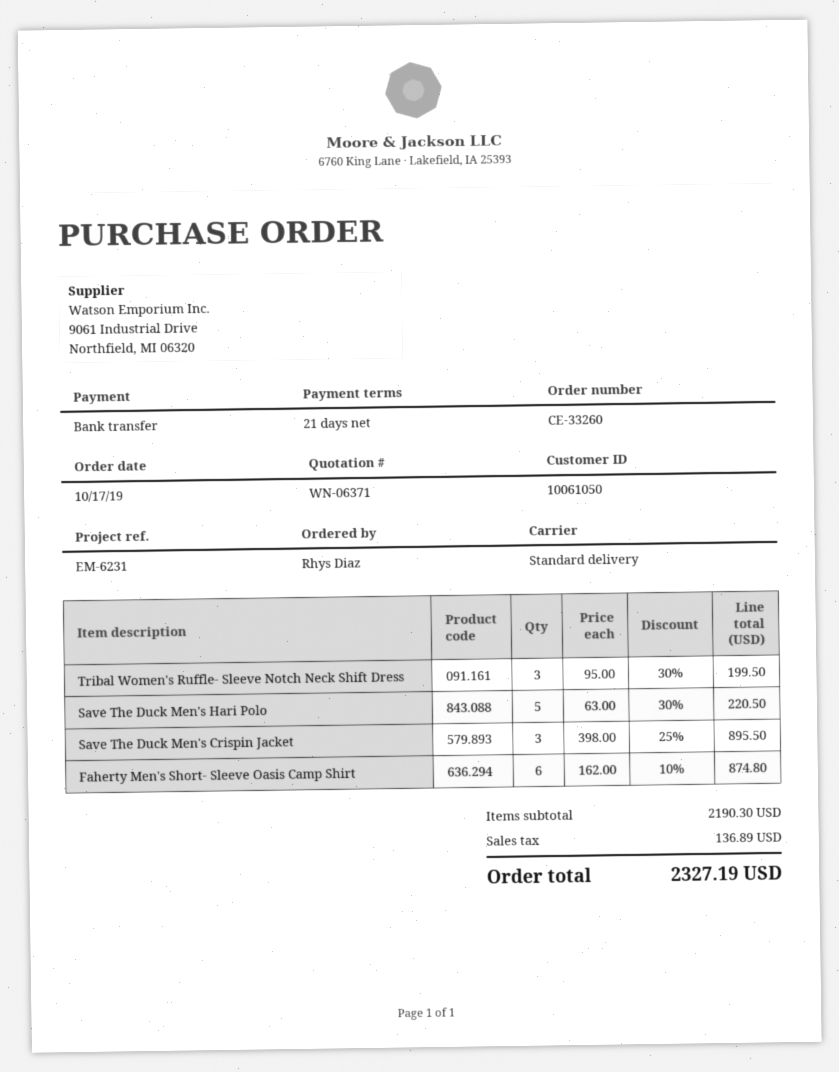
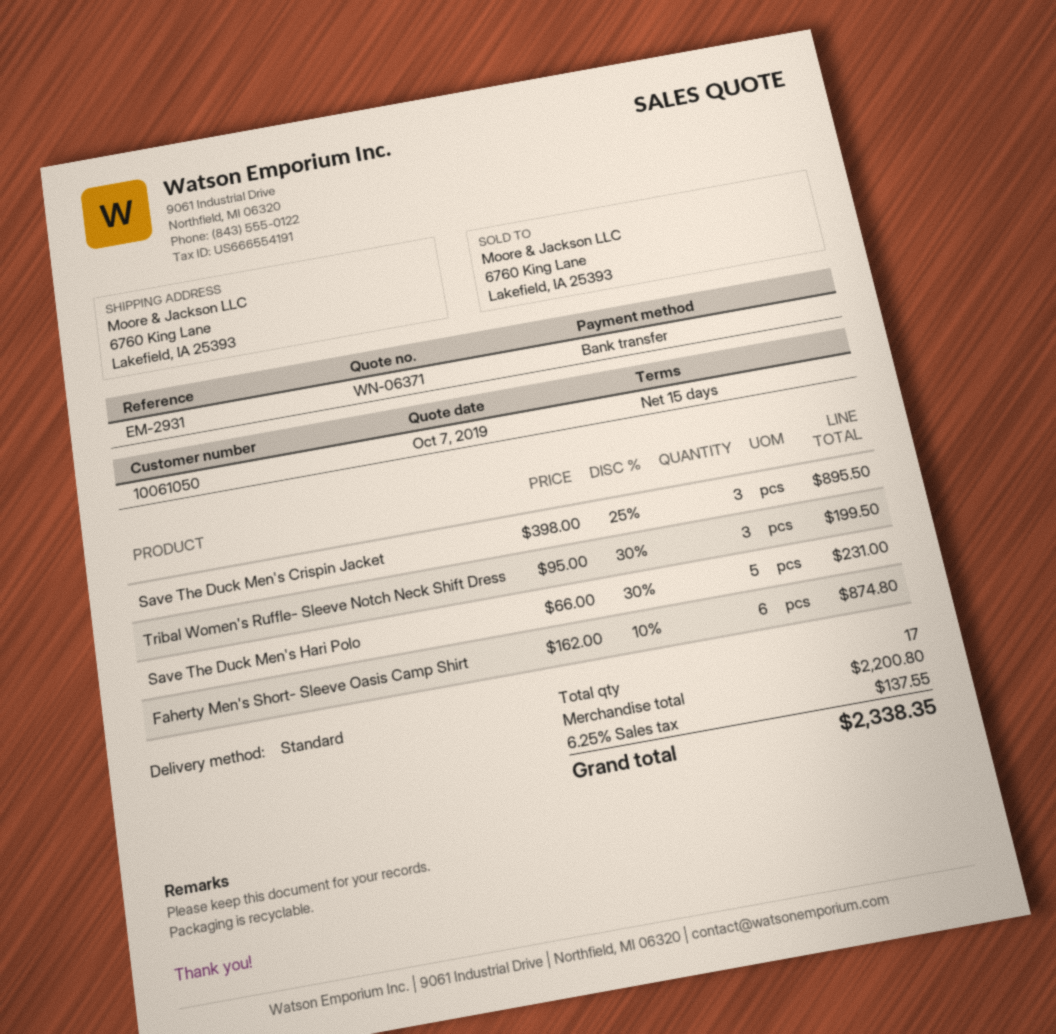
payment terms: 21 days -> 15 days
reference: EM-6231 -> EM-2931
Save The Duck Men's Hari Polo: 5 x 63.00 - 30% = 220.50 -> 5 x 66.00 - 30% = 231.00
subtotal: 2190.30 -> 2200.80
tax: 136.89 -> 137.55
total: 2327.19 -> 2338.35

